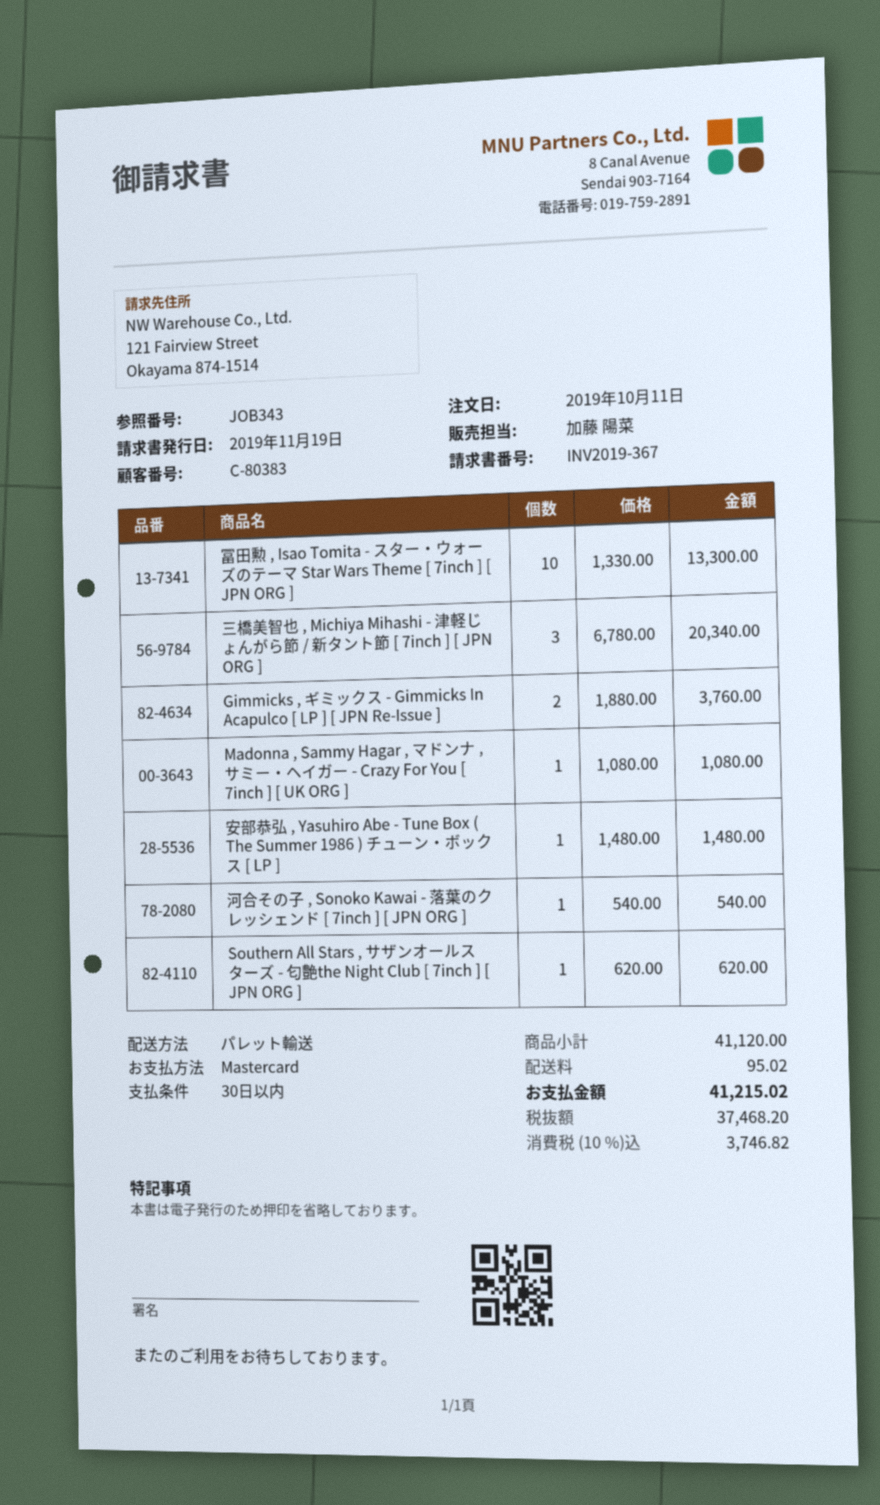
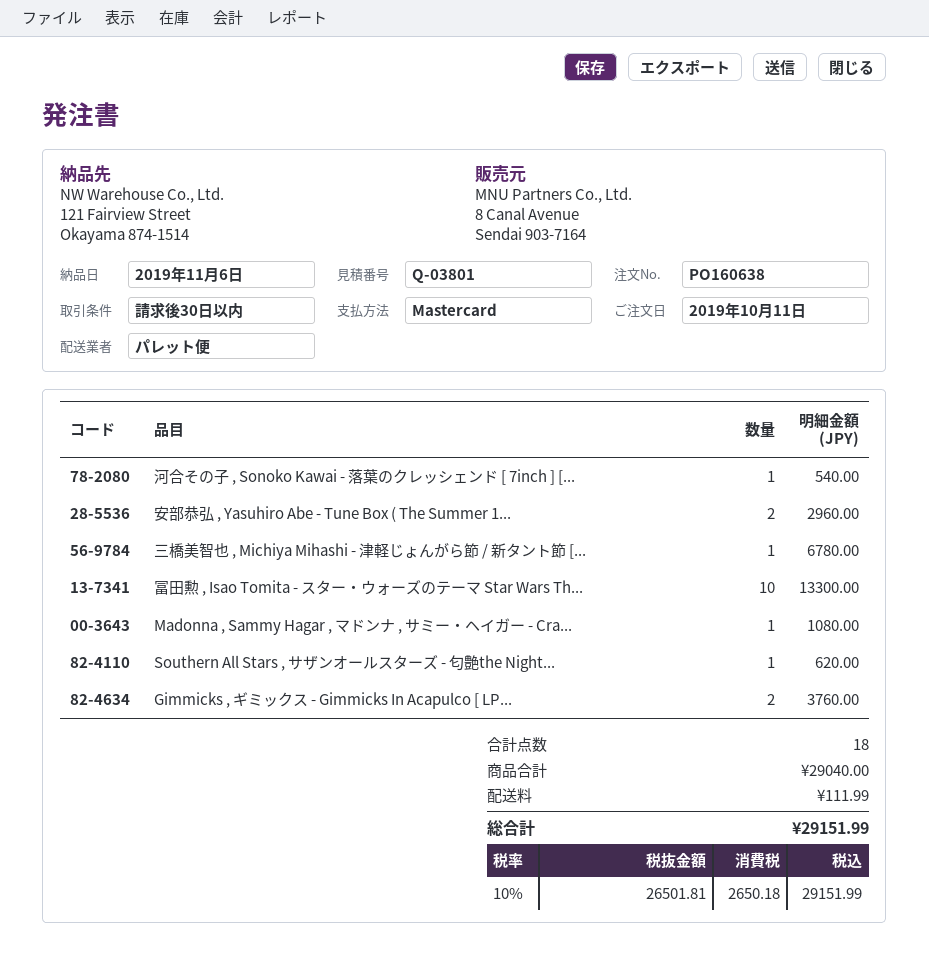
三橋美智也 , Michiya Mihashi - 津軽じょんがら節 / 新タント節 [ 7inch ] [ JPN ORG ]: 3 for 20340.00 -> 1 for 6780.00
安部恭弘 , Yasuhiro Abe - Tune Box ( The Summer 1986 ) チューン・ボックス [ LP ]: 1 for 1480.00 -> 2 for 2960.00
subtotal: 41120.00 -> 29040.00
shipping: 95.02 -> 111.99
net: 37468.20 -> 26501.81
tax: 10% = 3746.82 -> 10% = 2650.18
total: 41215.02 -> 29151.99

